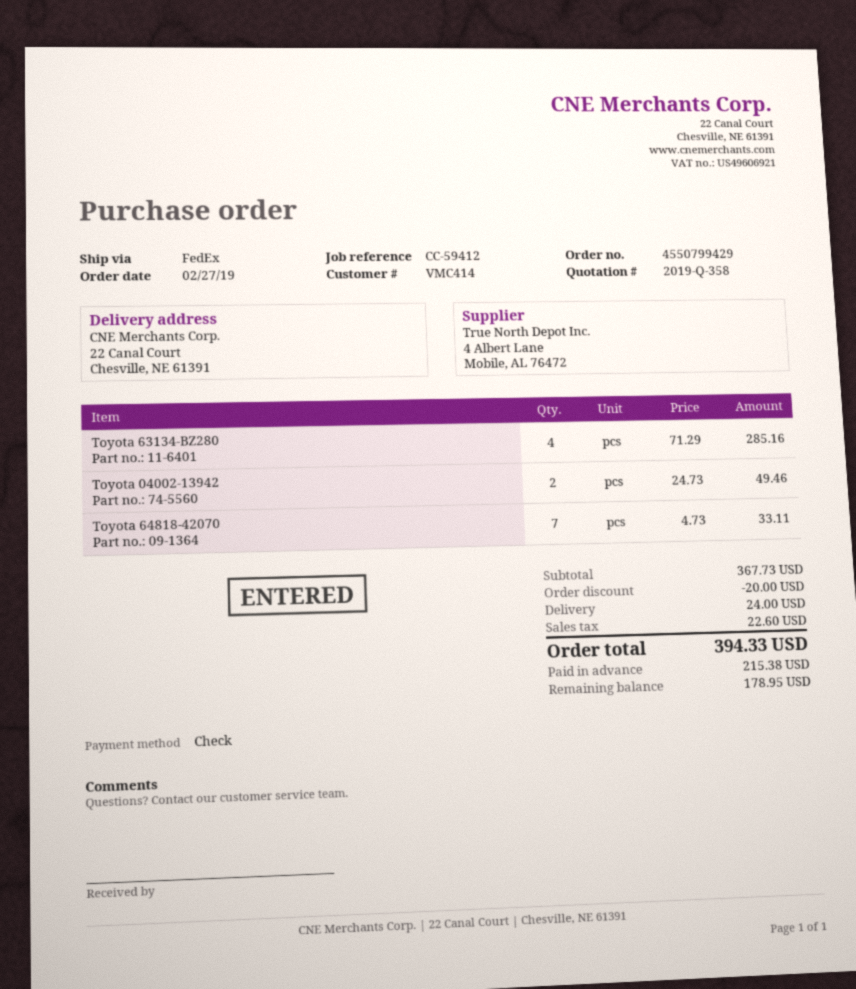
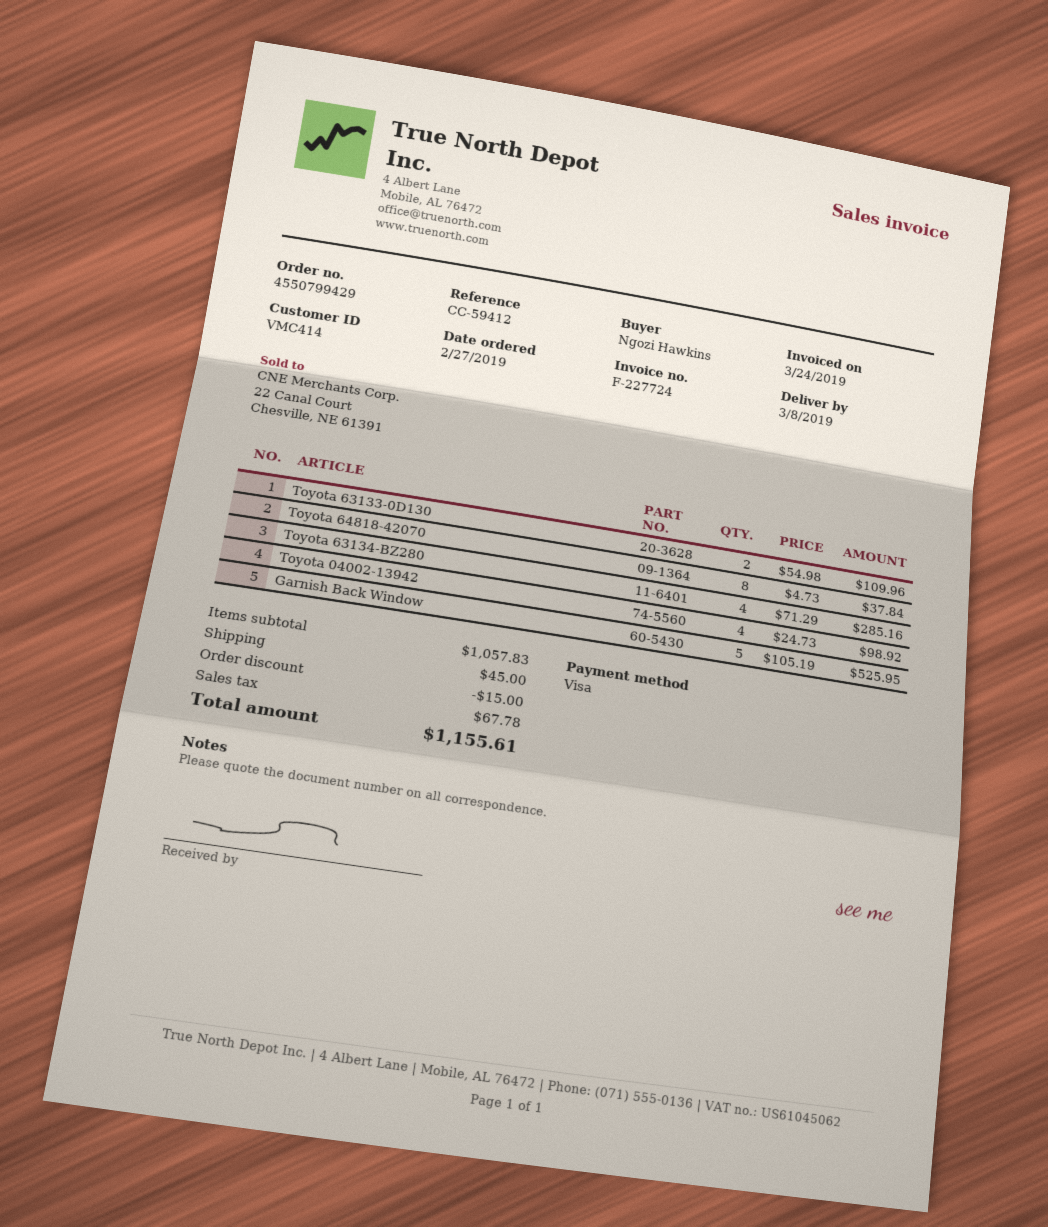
payment method: cheque -> Visa
Toyota 04002-13942: 2 x 24.73 = 49.46 -> 4 x 24.73 = 98.92
Toyota 64818-42070: 7 x 4.73 = 33.11 -> 8 x 4.73 = 37.84
Toyota 63133-0D130: none -> 2 x 54.98 = 109.96
Garnish Back Window: none -> 5 x 105.19 = 525.95
subtotal: 367.73 -> 1057.83
discount: 20.00 -> 15.00
shipping: 24.00 -> 45.00
tax: 22.60 -> 67.78
total: 394.33 -> 1155.61

